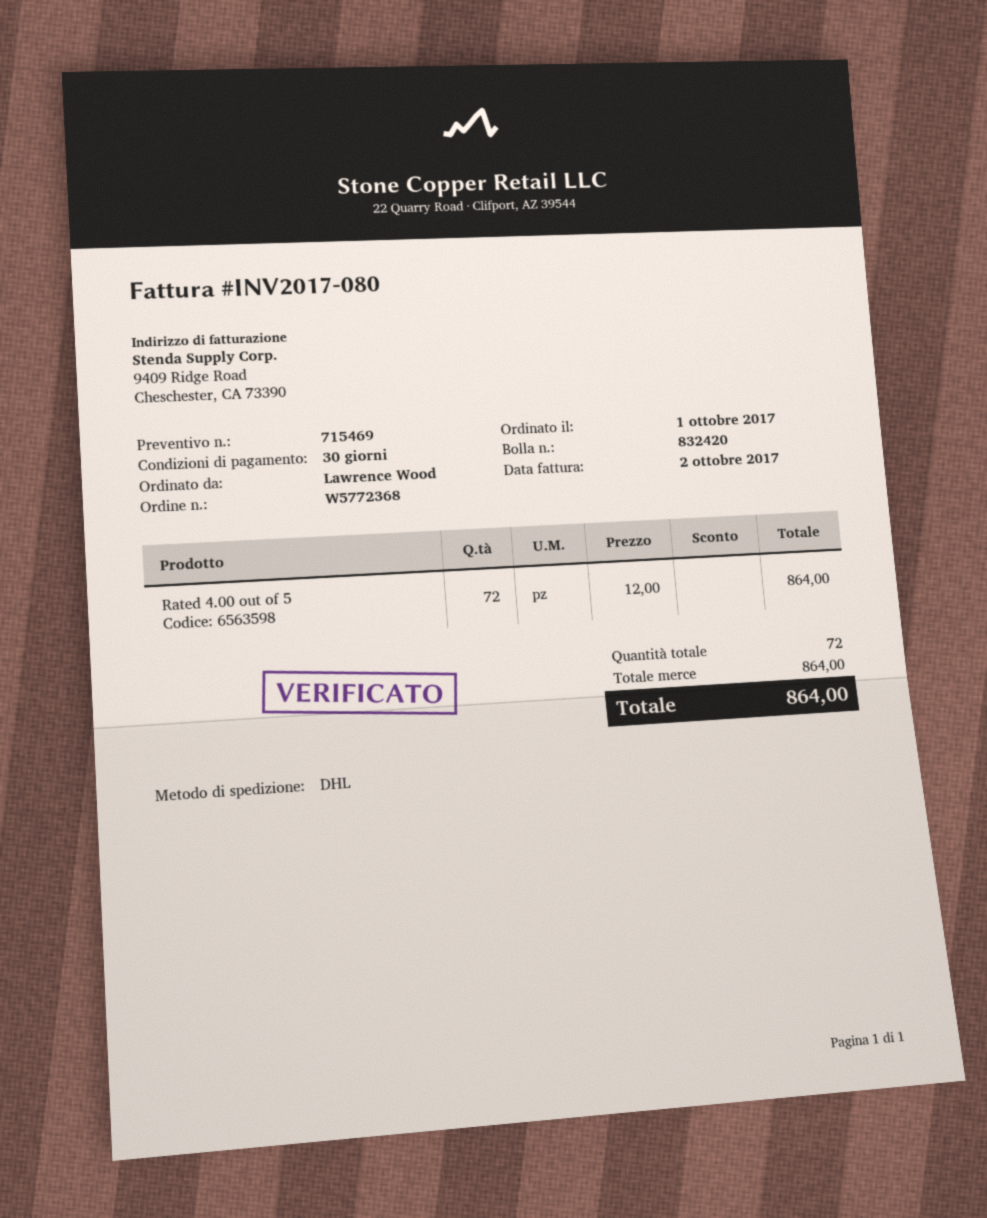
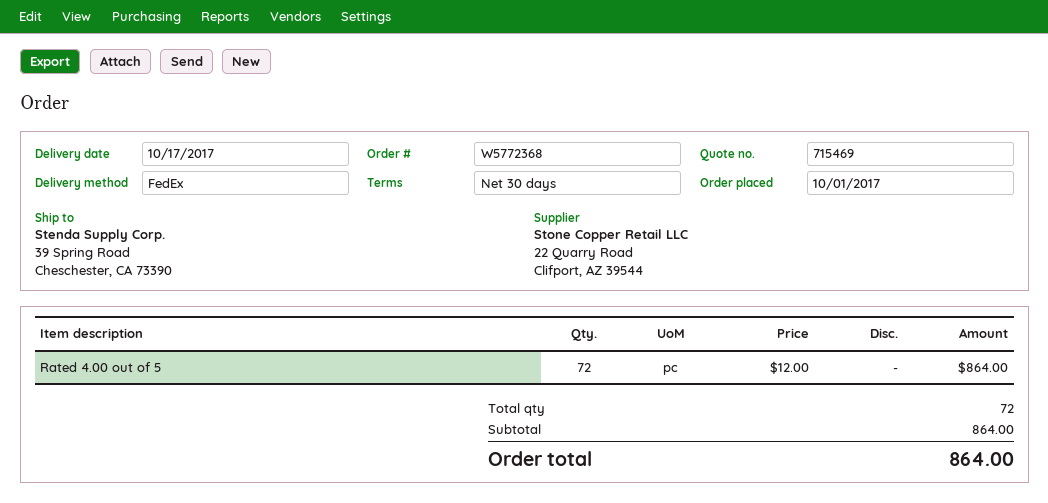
shipping method: DHL -> FedEx

